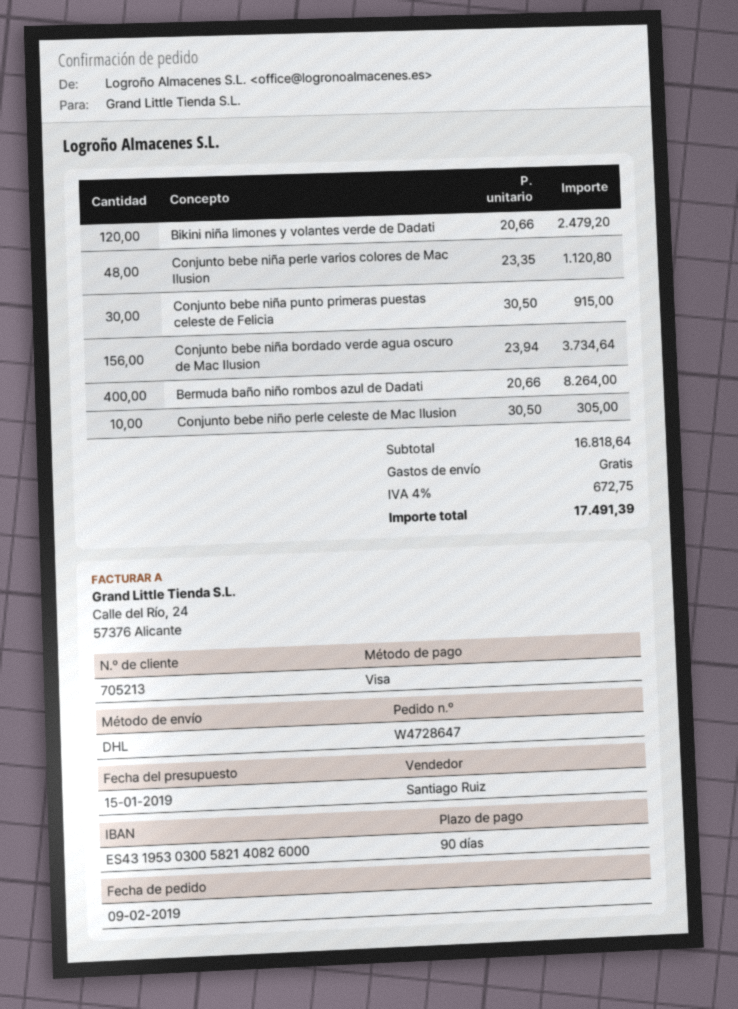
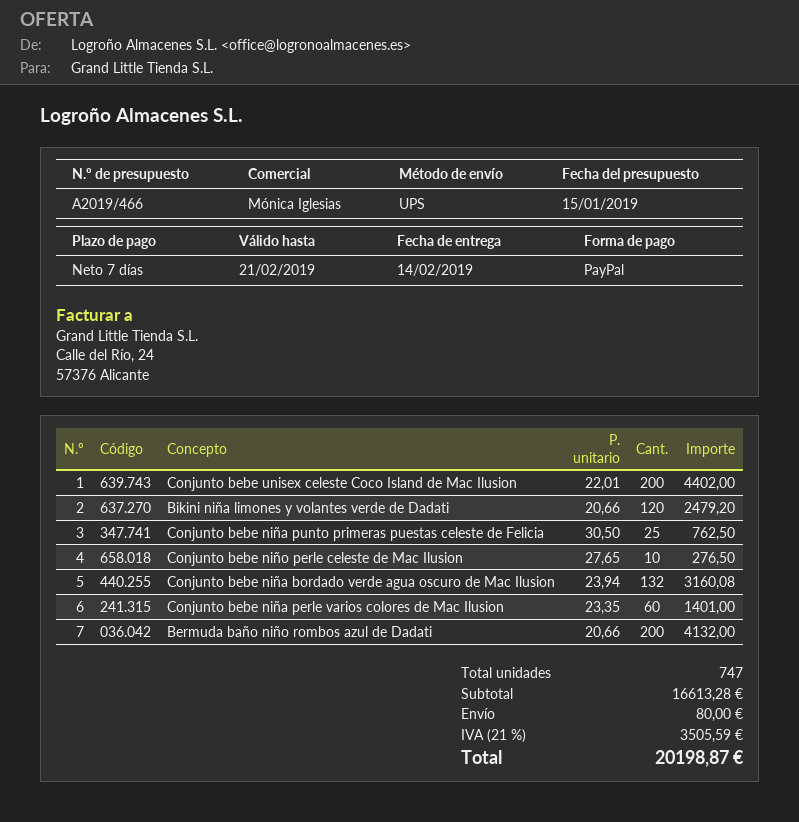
payment terms: 90 days -> 7 days
sales rep: Santiago Ruiz -> Mónica Iglesias
payment method: Visa -> PayPal
shipping method: DHL -> UPS
Conjunto bebe niña perle varios colores de Mac Ilusion: 48 x 23.35 = 1120.80 -> 60 x 23.35 = 1401.00
Conjunto bebe niña punto primeras puestas celeste de Felicia: 30 x 30.50 = 915.00 -> 25 x 30.50 = 762.50
Conjunto bebe niña bordado verde agua oscuro de Mac Ilusion: 156 x 23.94 = 3734.64 -> 132 x 23.94 = 3160.08
Bermuda baño niño rombos azul de Dadati: 400 x 20.66 = 8264.00 -> 200 x 20.66 = 4132.00
Conjunto bebe niño perle celeste de Mac Ilusion: 10 x 30.50 = 305.00 -> 10 x 27.65 = 276.50
Conjunto bebe unisex celeste Coco Island de Mac Ilusion: none -> 200 x 22.01 = 4402.00
subtotal: 16818.64 -> 16613.28
shipping: 0.00 -> 80.00
tax: 4% = 672.75 -> 21% = 3505.59
total: 17491.39 -> 20198.87

